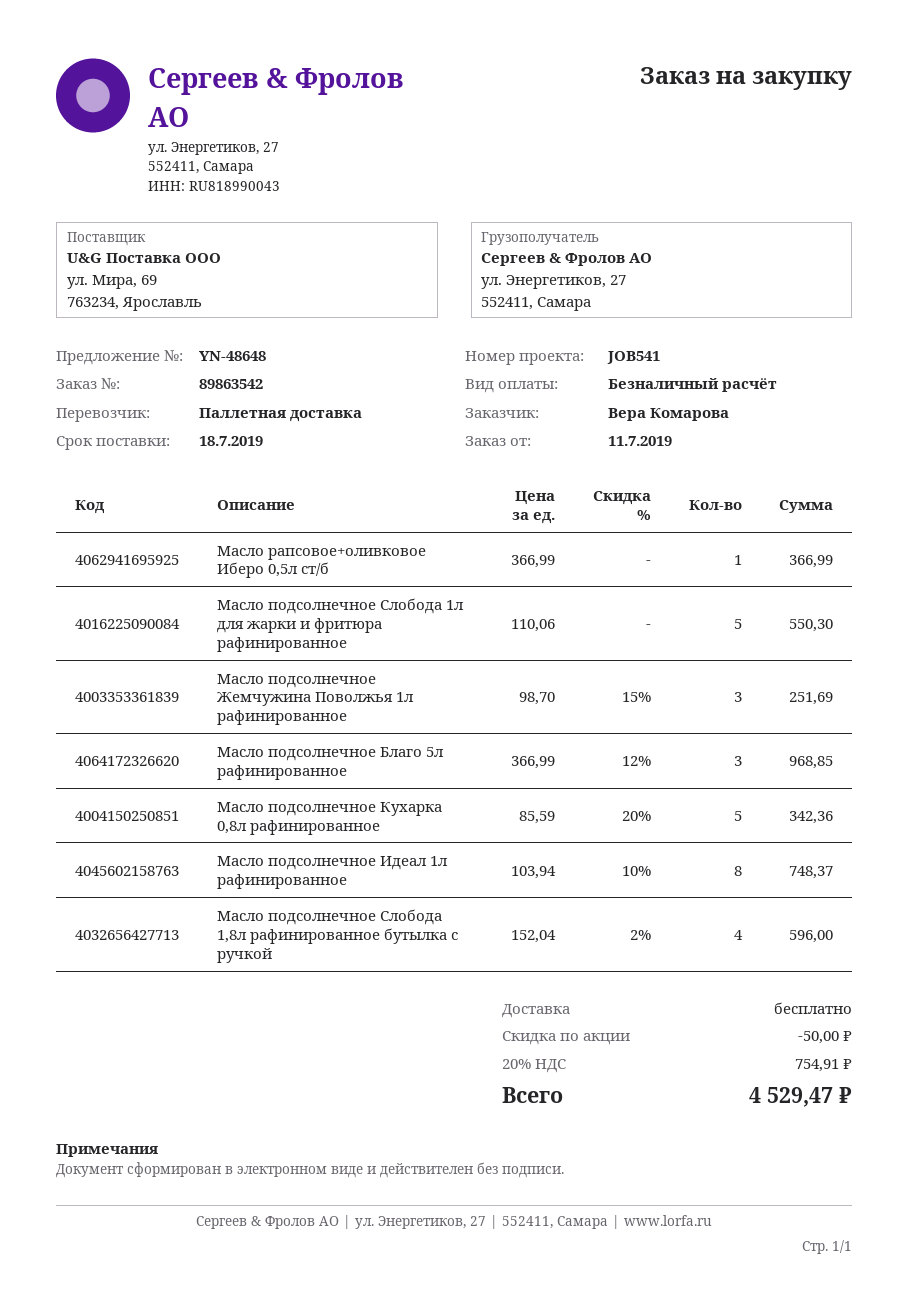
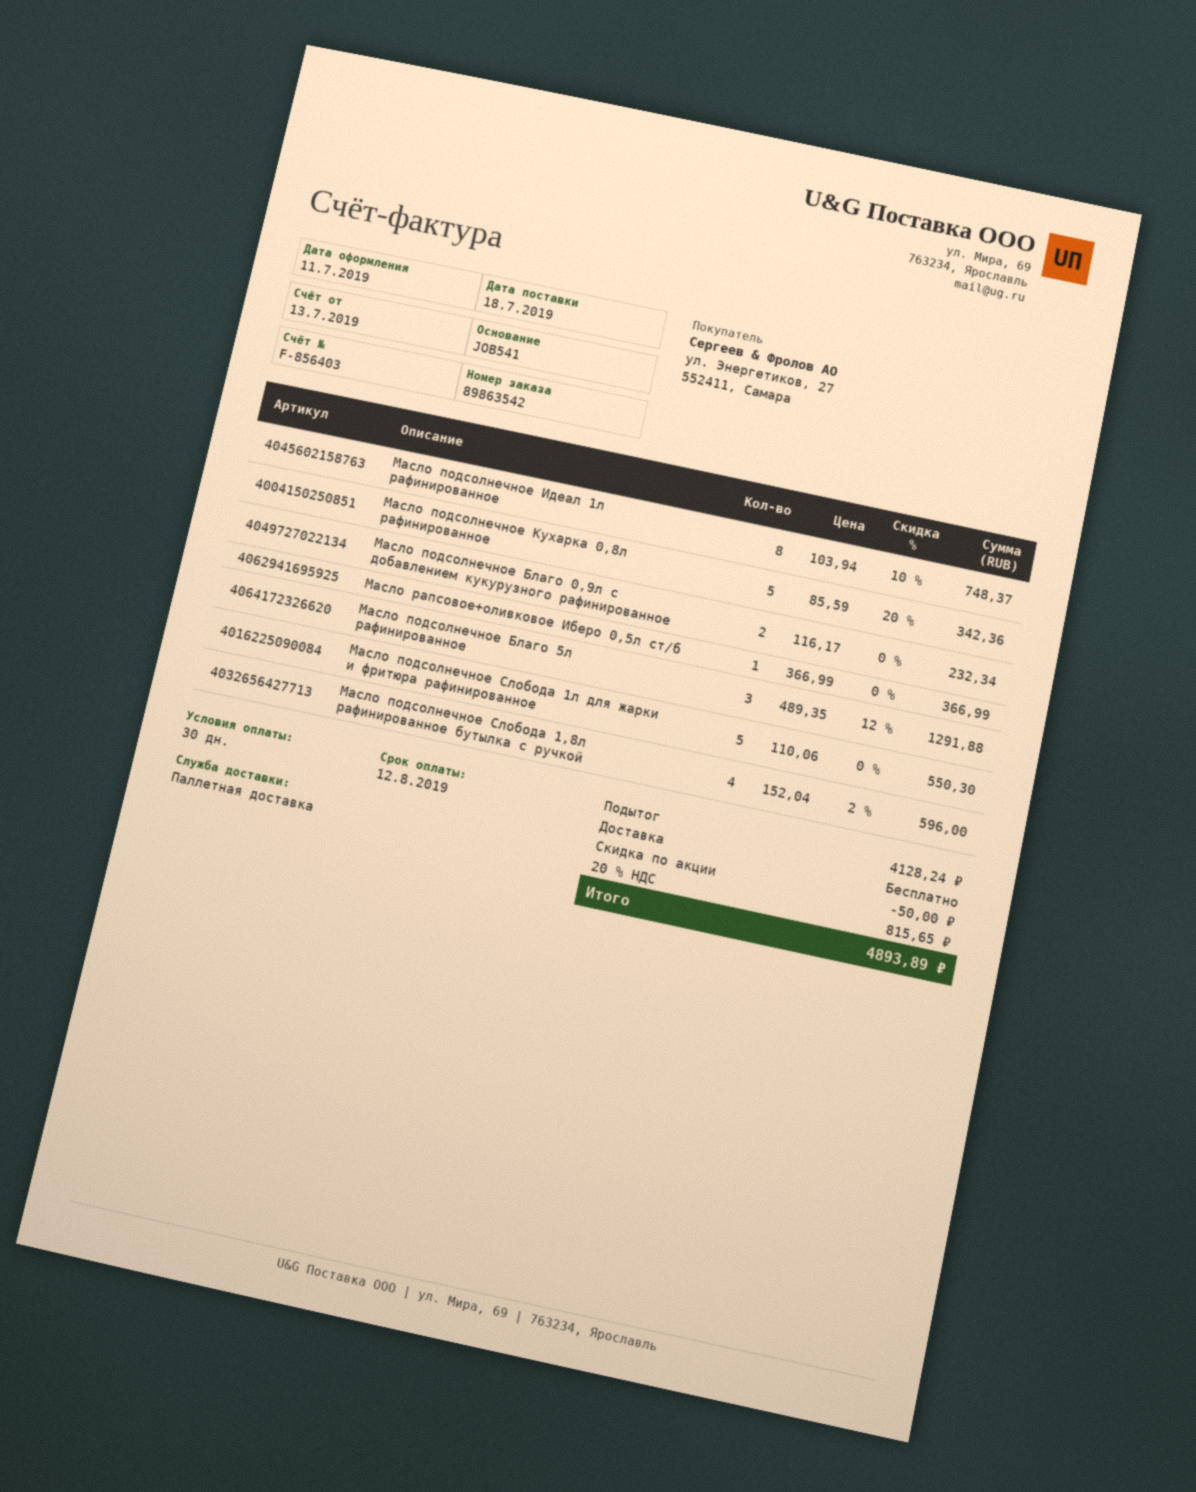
Масло подсолнечное Жемчужина Поволжья 1л рафинированное: 3 x 98.70 - 15% = 251.69 -> none
Масло подсолнечное Благо 5л рафинированное: 3 x 366.99 - 12% = 968.85 -> 3 x 489.35 - 12% = 1291.88
Масло подсолнечное Благо 0,9л с добавлением кукурузного рафинированное: none -> 2 x 116.17 = 232.34
tax: 20% = 754.91 -> 20% = 815.65
total: 4529.47 -> 4893.89

